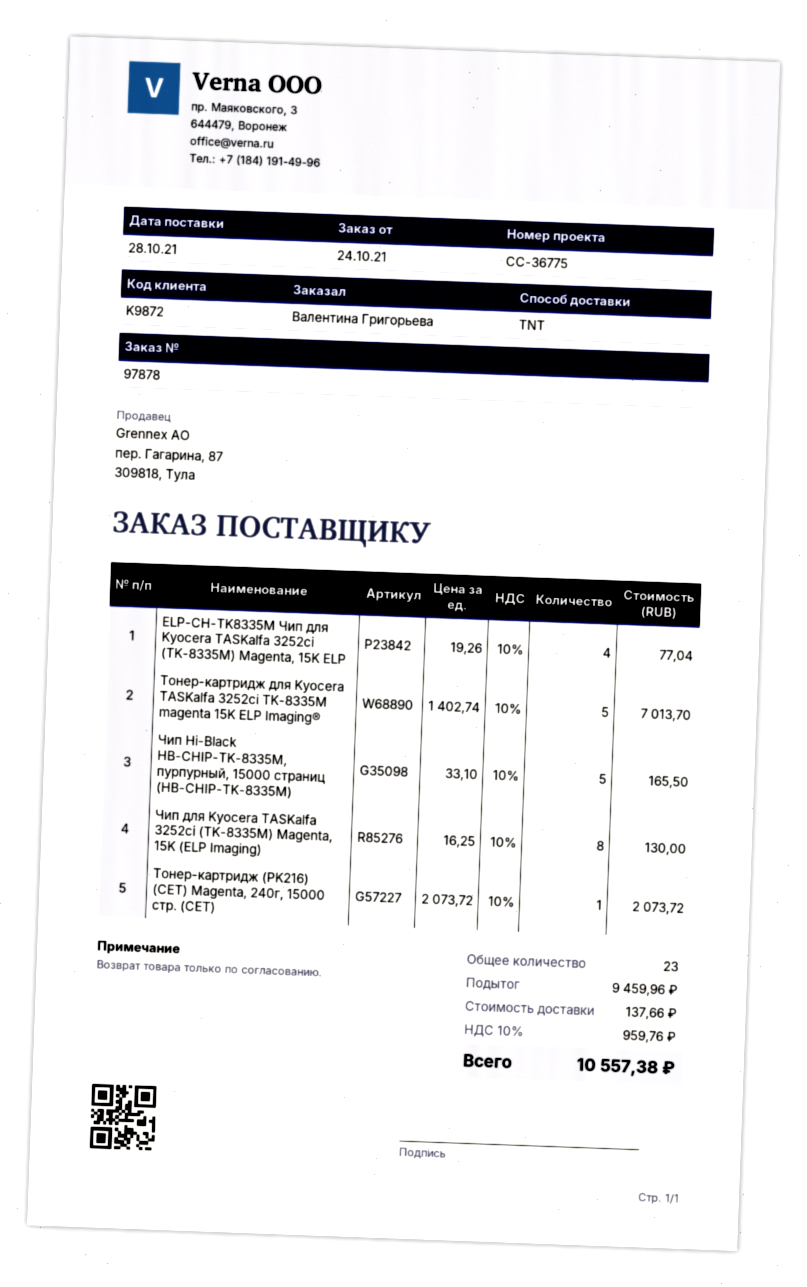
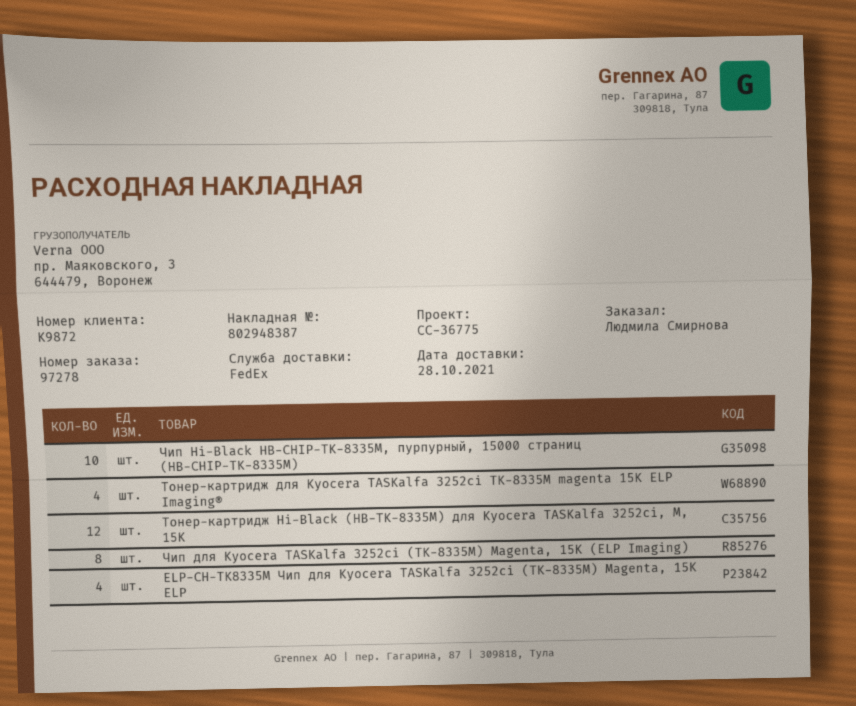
order number: 97878 -> 97278
ordered by: Валентина Григорьева -> Людмила Смирнова
shipping method: TNT -> FedEx
Тонер-картридж для Kyocera TASKalfa 3252ci TK-8335M magenta 15K ELP Imaging®: 5 -> 4
Чип Hi-Black HB-CHIP-TK-8335M, пурпурный, 15000 страниц (HB-CHIP-TK-8335M): 5 -> 10
Тонер-картридж (PK216) (CET) Magenta, 240г, 15000 стр. (CET): 1 -> none
Тонер-картридж Hi-Black (HB-TK-8335M) для Kyocera TASKalfa 3252ci, M, 15K: none -> 12

